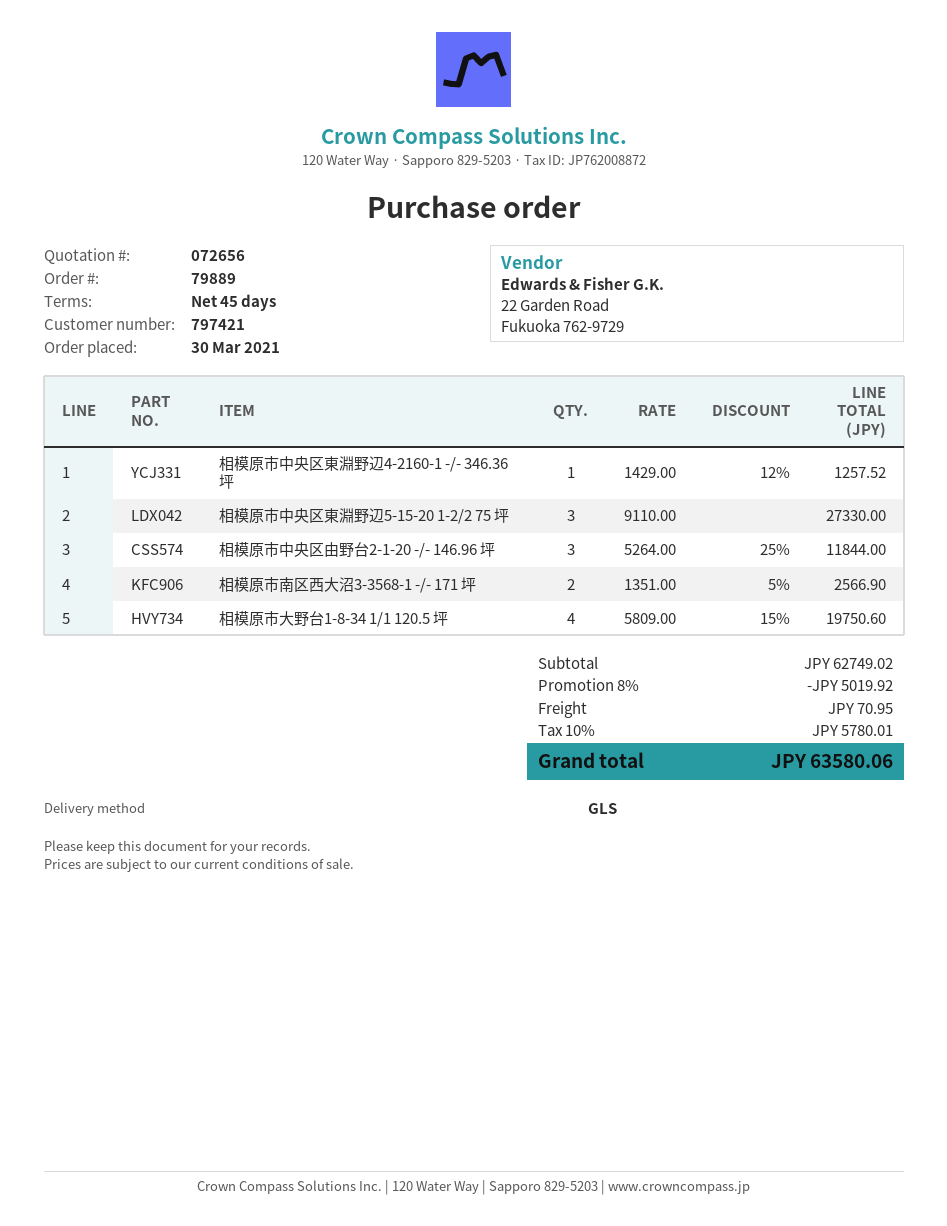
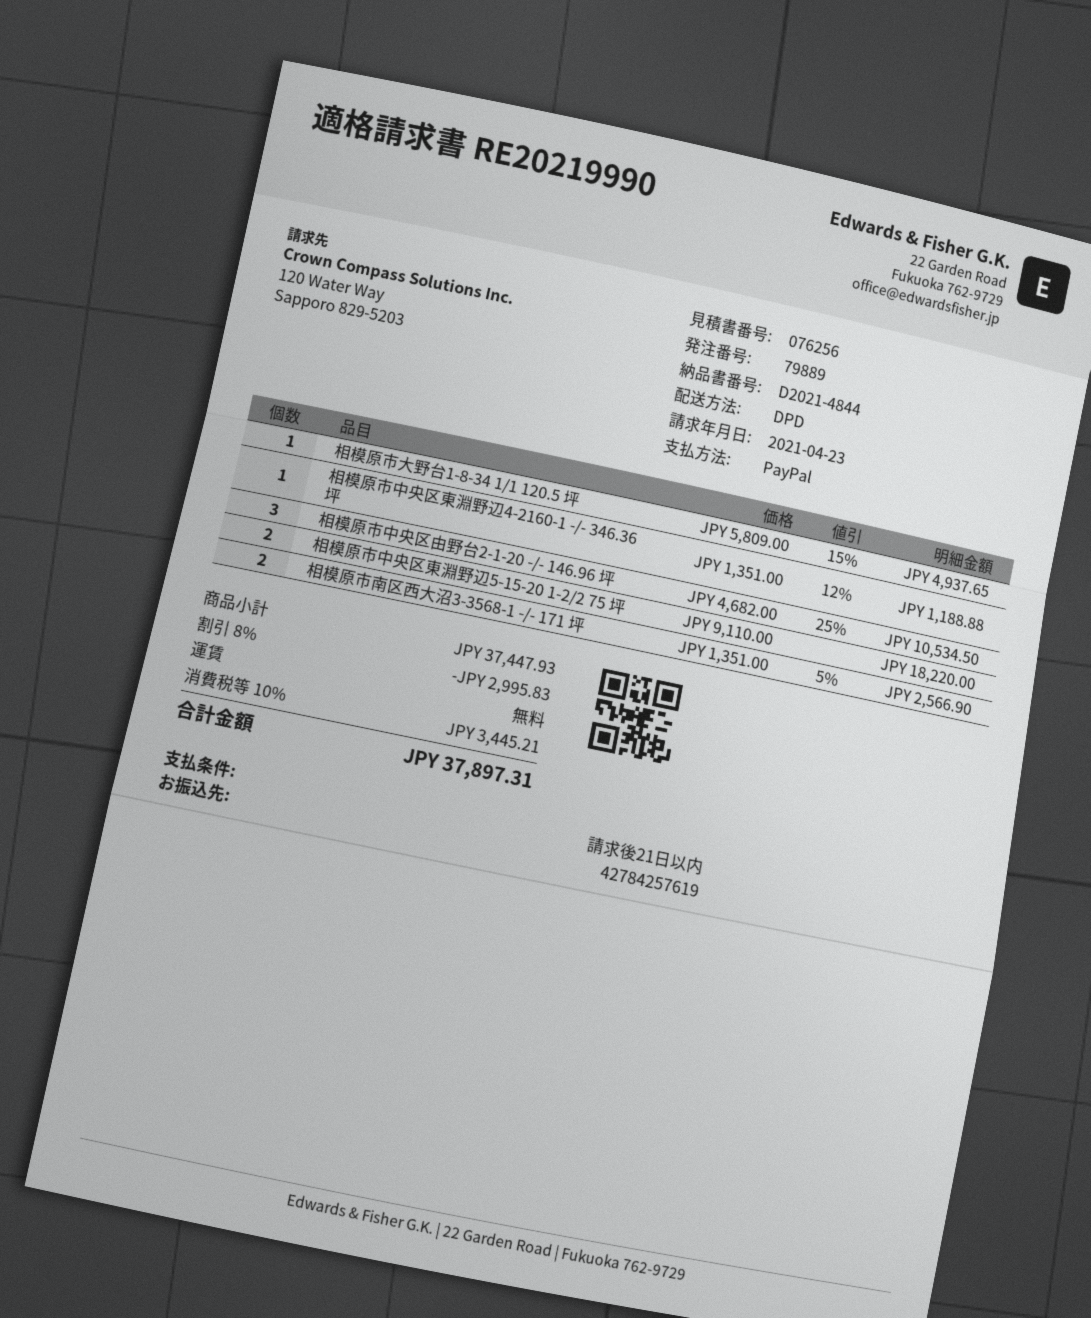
quote number: 072656 -> 076256
payment terms: 45 days -> 21 days
shipping method: GLS -> DPD
相模原市中央区東淵野辺4-2160-1 -/- 346.36 坪: 1 x 1429.00 - 12% = 1257.52 -> 1 x 1351.00 - 12% = 1188.88
相模原市中央区東淵野辺5-15-20 1-2/2 75 坪: 3 x 9110.00 = 27330.00 -> 2 x 9110.00 = 18220.00
相模原市中央区由野台2-1-20 -/- 146.96 坪: 3 x 5264.00 - 25% = 11844.00 -> 3 x 4682.00 - 25% = 10534.50
相模原市大野台1-8-34 1/1 120.5 坪: 4 x 5809.00 - 15% = 19750.60 -> 1 x 5809.00 - 15% = 4937.65
subtotal: 62749.02 -> 37447.93
discount: 8% = 5019.92 -> 8% = 2995.83
shipping: 70.95 -> 0.00
tax: 10% = 5780.01 -> 10% = 3445.21
total: 63580.06 -> 37897.31

